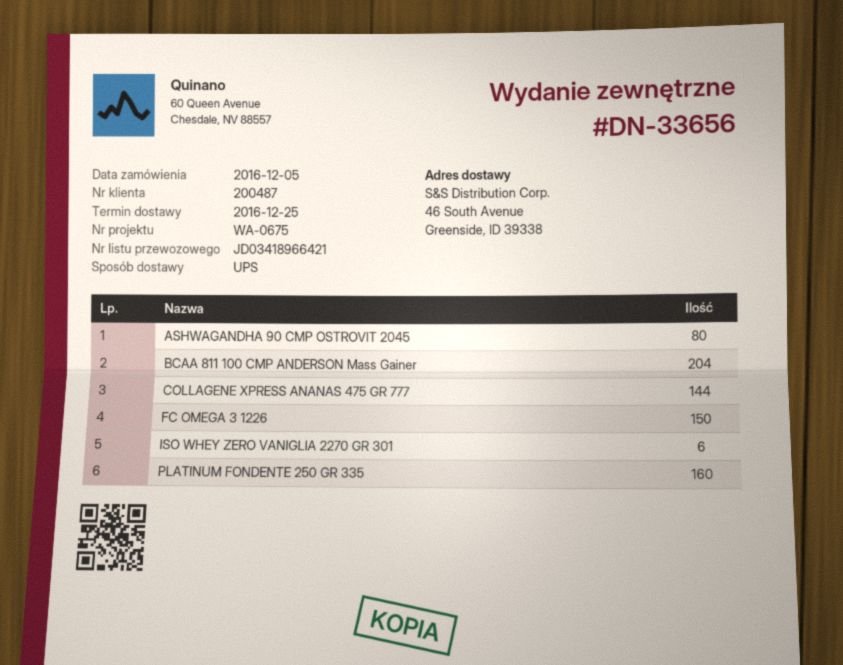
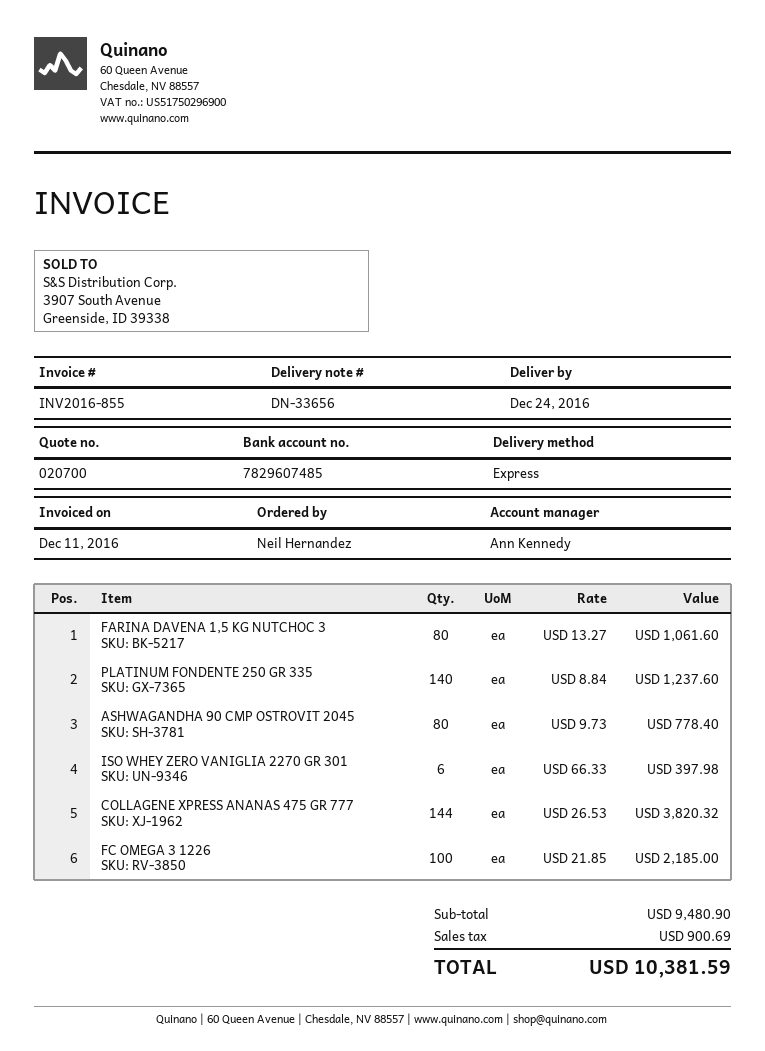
delivery date: 2016-12-25 -> 2016-12-24
shipping method: UPS -> express
BCAA 811 100 CMP ANDERSON Mass Gainer: 204 -> none
FC OMEGA 3 1226: 150 -> 100
PLATINUM FONDENTE 250 GR 335: 160 -> 140
FARINA DAVENA 1,5 KG NUTCHOC 3: none -> 80

